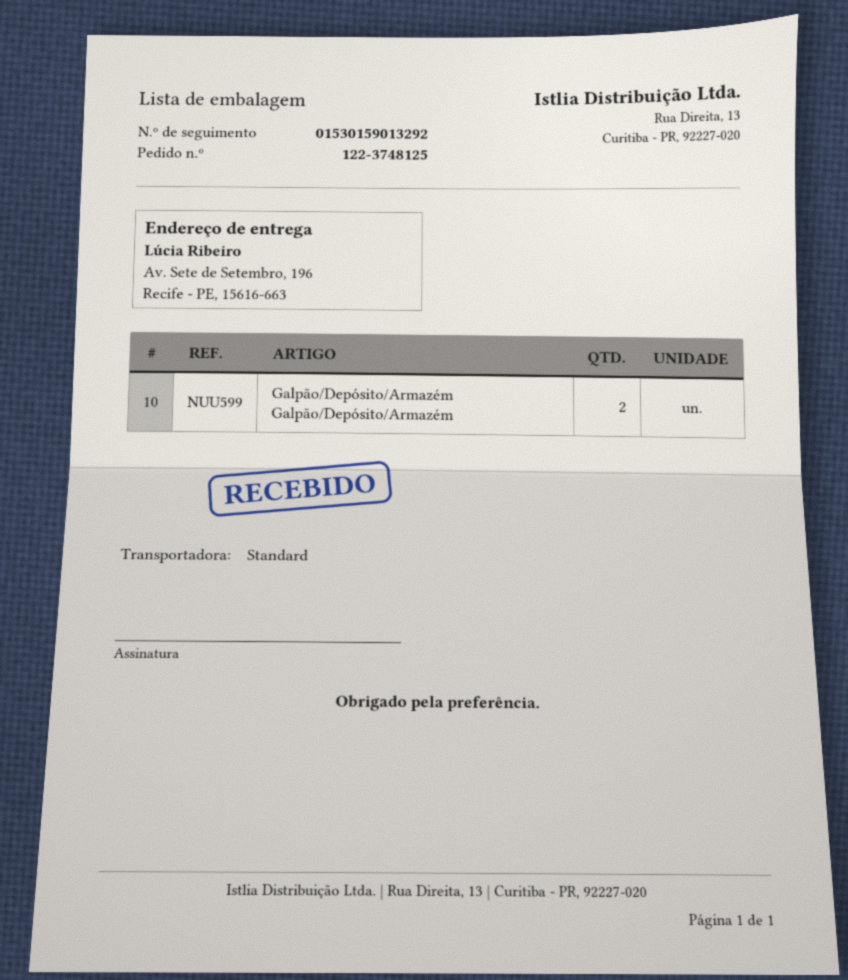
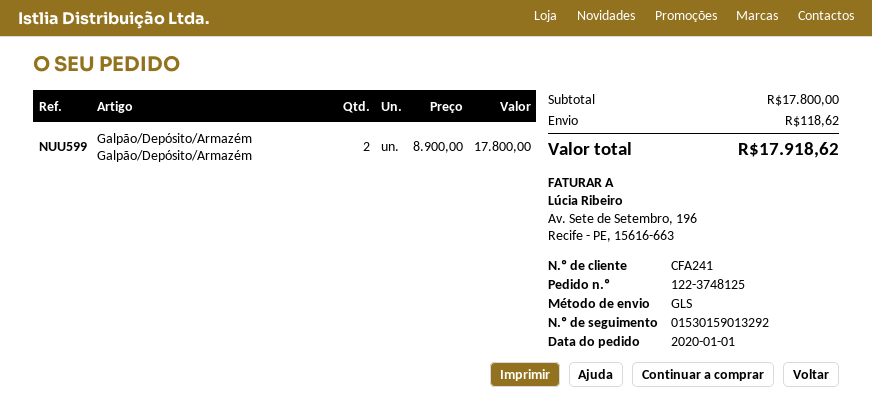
shipping method: standard -> GLS

